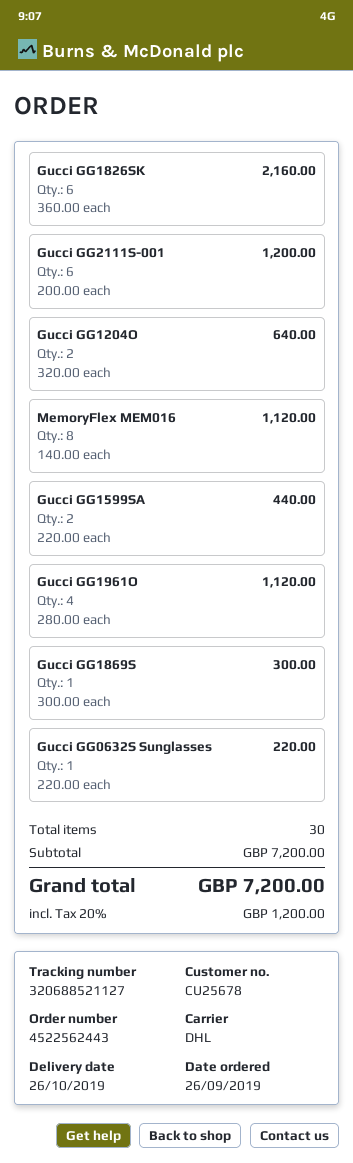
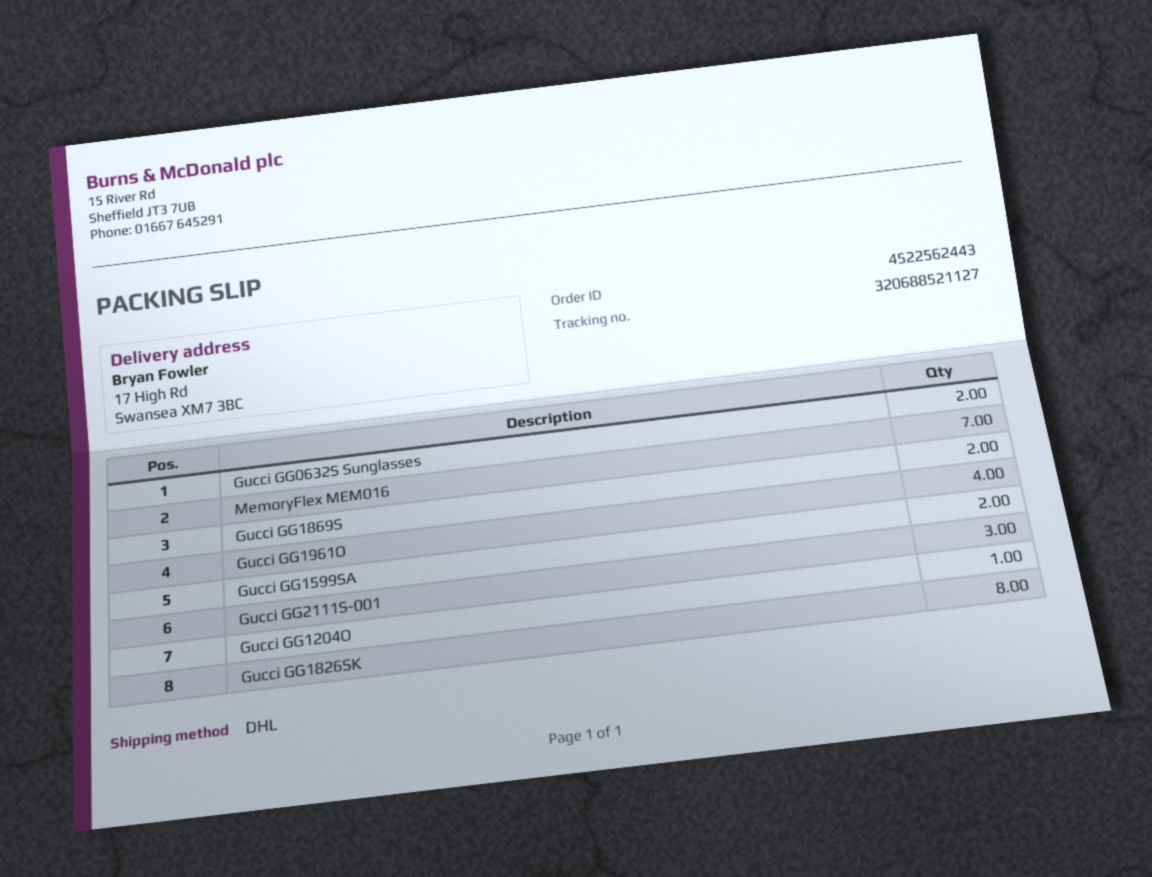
Gucci GG1826SK: 6 -> 8
Gucci GG2111S-001: 6 -> 3
Gucci GG1204O: 2 -> 1
MemoryFlex MEM016: 8 -> 7
Gucci GG1869S: 1 -> 2
Gucci GG0632S Sunglasses: 1 -> 2

